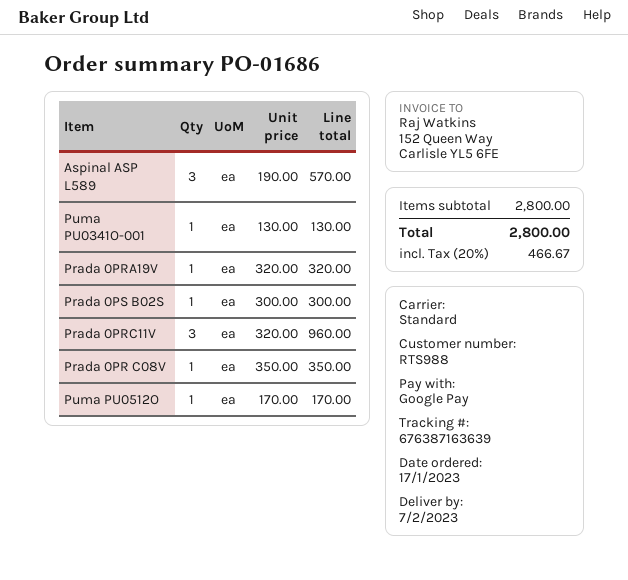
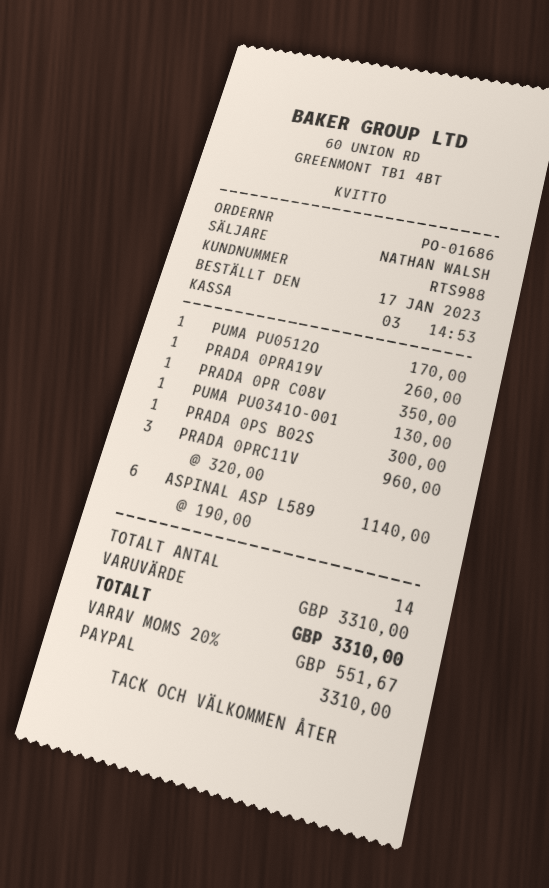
payment method: Google Pay -> PayPal
Aspinal ASP L589: 3 x 190.00 = 570.00 -> 6 x 190.00 = 1140.00
Prada 0PRA19V: 1 x 320.00 = 320.00 -> 1 x 260.00 = 260.00
subtotal: 2800.00 -> 3310.00
tax: 20% = 466.67 -> 20% = 551.67
total: 2800.00 -> 3310.00

